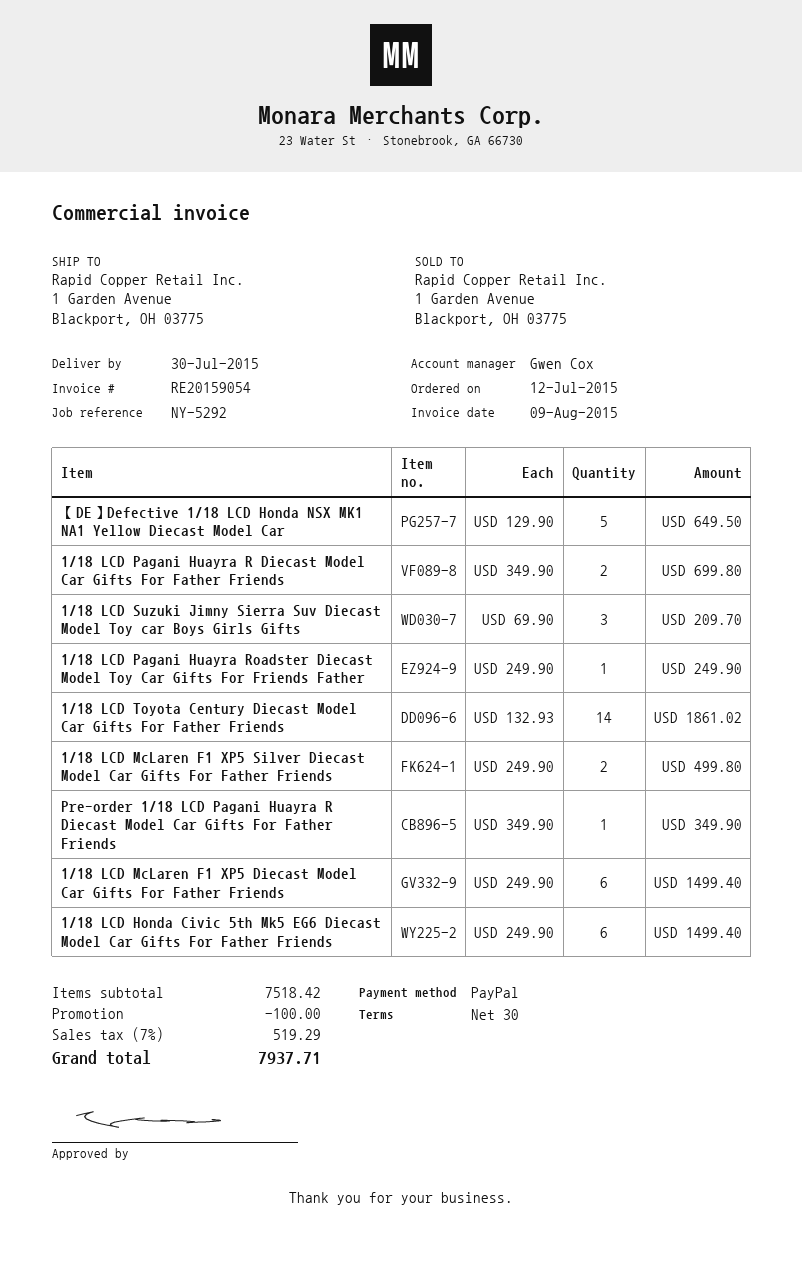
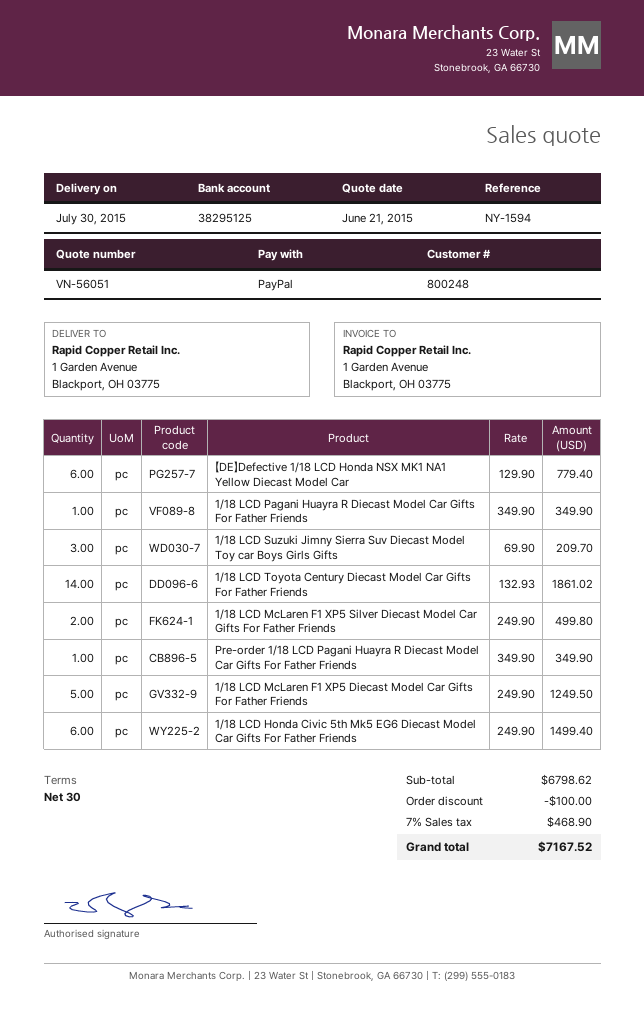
reference: NY-5292 -> NY-1594
【DE】Defective 1/18 LCD Honda NSX MK1 NA1 Yellow Diecast Model Car: 5 x 129.90 = 649.50 -> 6 x 129.90 = 779.40
1/18 LCD Pagani Huayra R Diecast Model Car Gifts For Father Friends: 2 x 349.90 = 699.80 -> 1 x 349.90 = 349.90
1/18 LCD Pagani Huayra Roadster Diecast Model Toy Car Gifts For Friends Father: 1 x 249.90 = 249.90 -> none
1/18 LCD McLaren F1 XP5 Diecast Model Car Gifts For Father Friends: 6 x 249.90 = 1499.40 -> 5 x 249.90 = 1249.50
subtotal: 7518.42 -> 6798.62
tax: 7% = 519.29 -> 7% = 468.90
total: 7937.71 -> 7167.52

